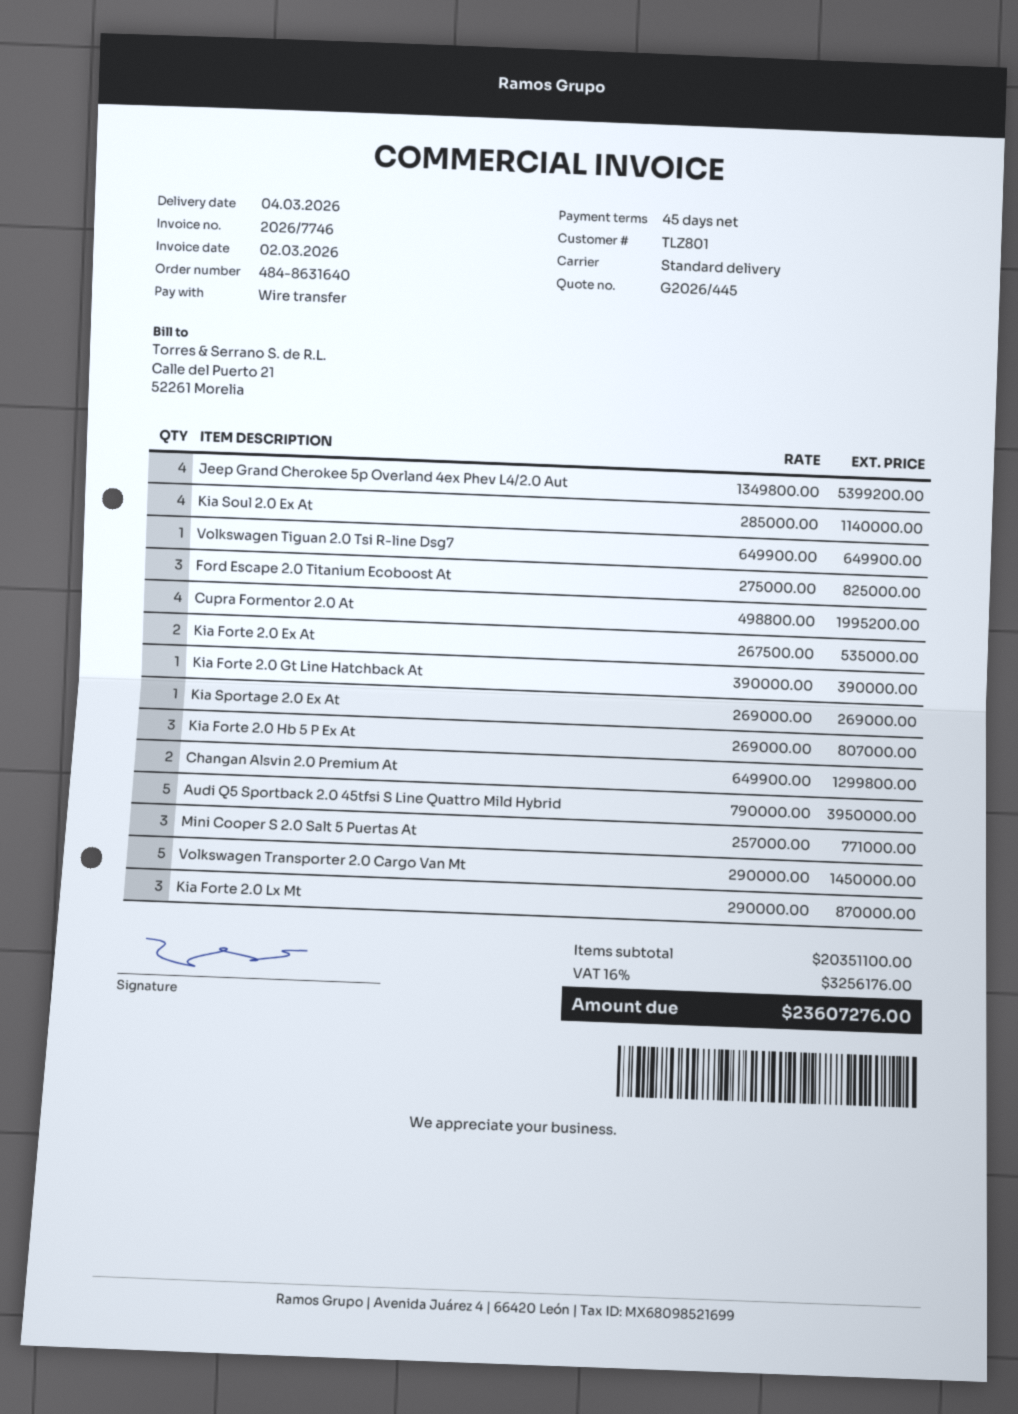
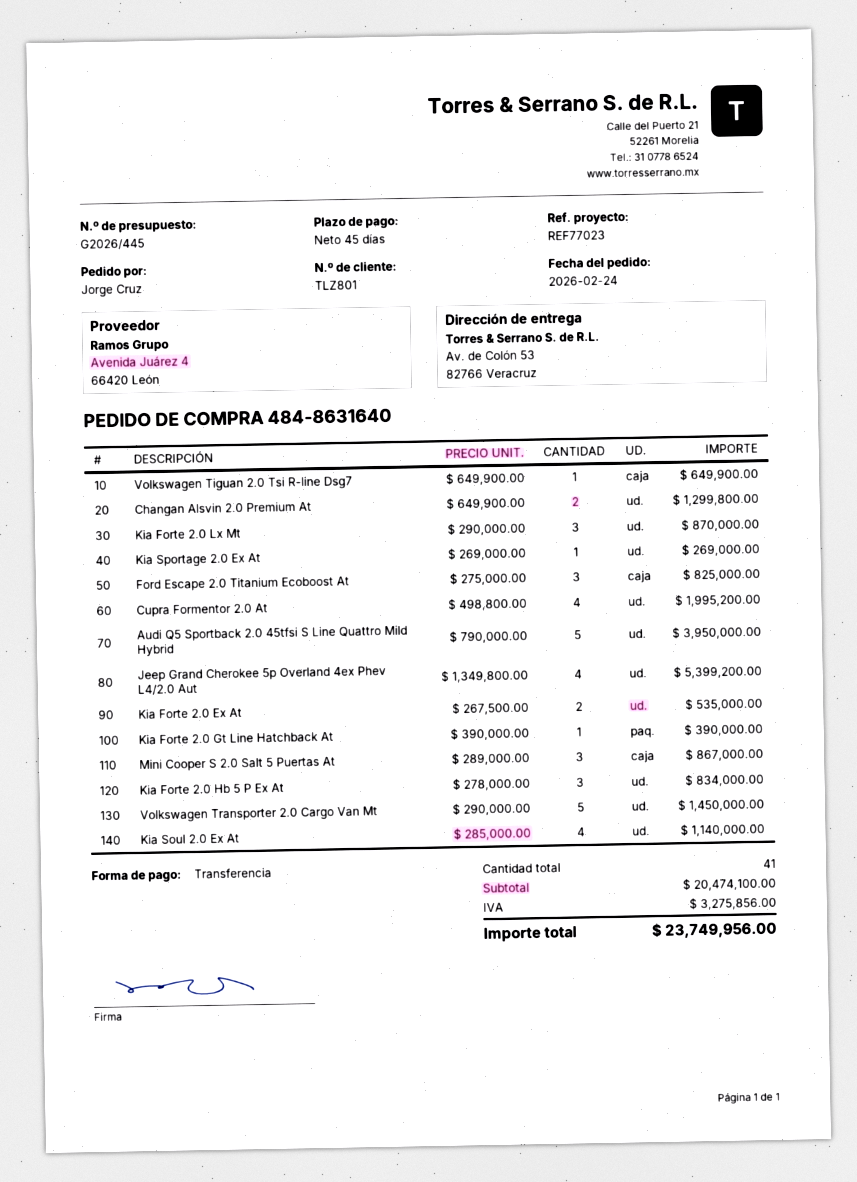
Kia Forte 2.0 Hb 5 P Ex At: 3 x 269000.00 = 807000.00 -> 3 x 278000.00 = 834000.00
Mini Cooper S 2.0 Salt 5 Puertas At: 3 x 257000.00 = 771000.00 -> 3 x 289000.00 = 867000.00
subtotal: 20351100.00 -> 20474100.00
tax: 3256176.00 -> 3275856.00
total: 23607276.00 -> 23749956.00

